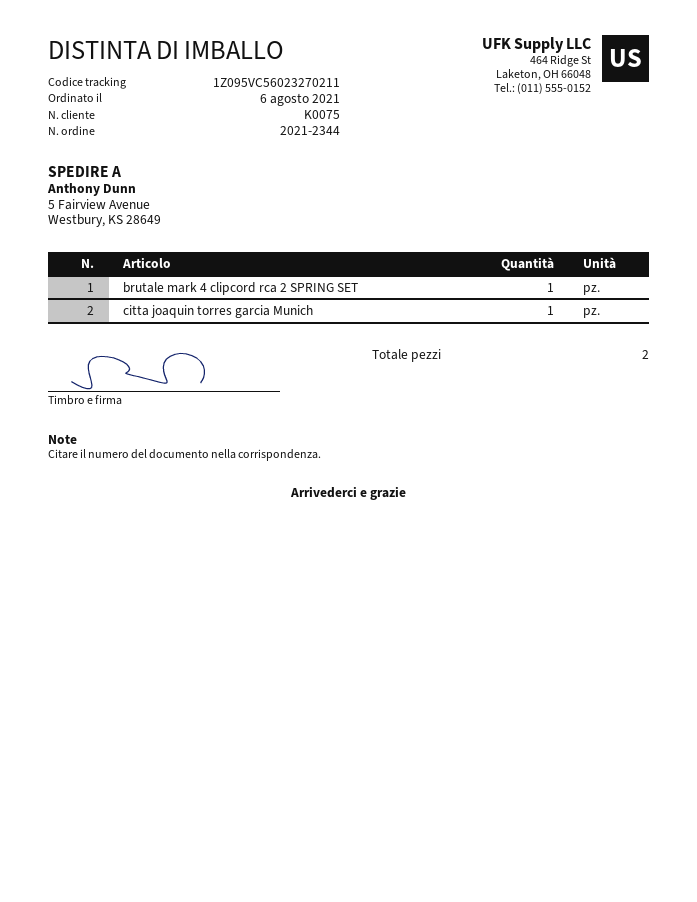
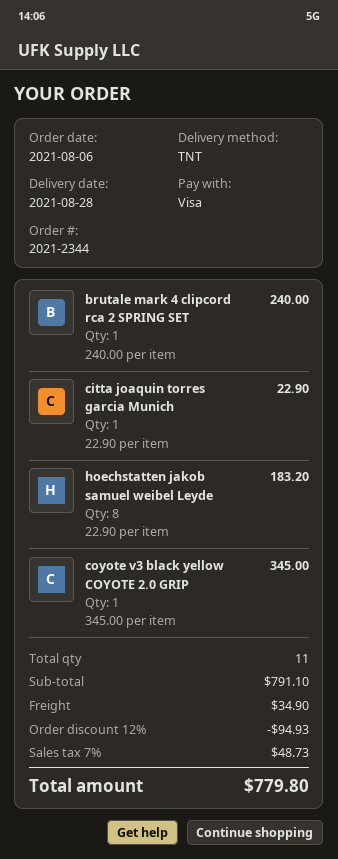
hoechstatten jakob samuel weibel Leyde: none -> 8
coyote v3 black yellow COYOTE 2.0 GRIP: none -> 1
total quantity: 2 -> 11

